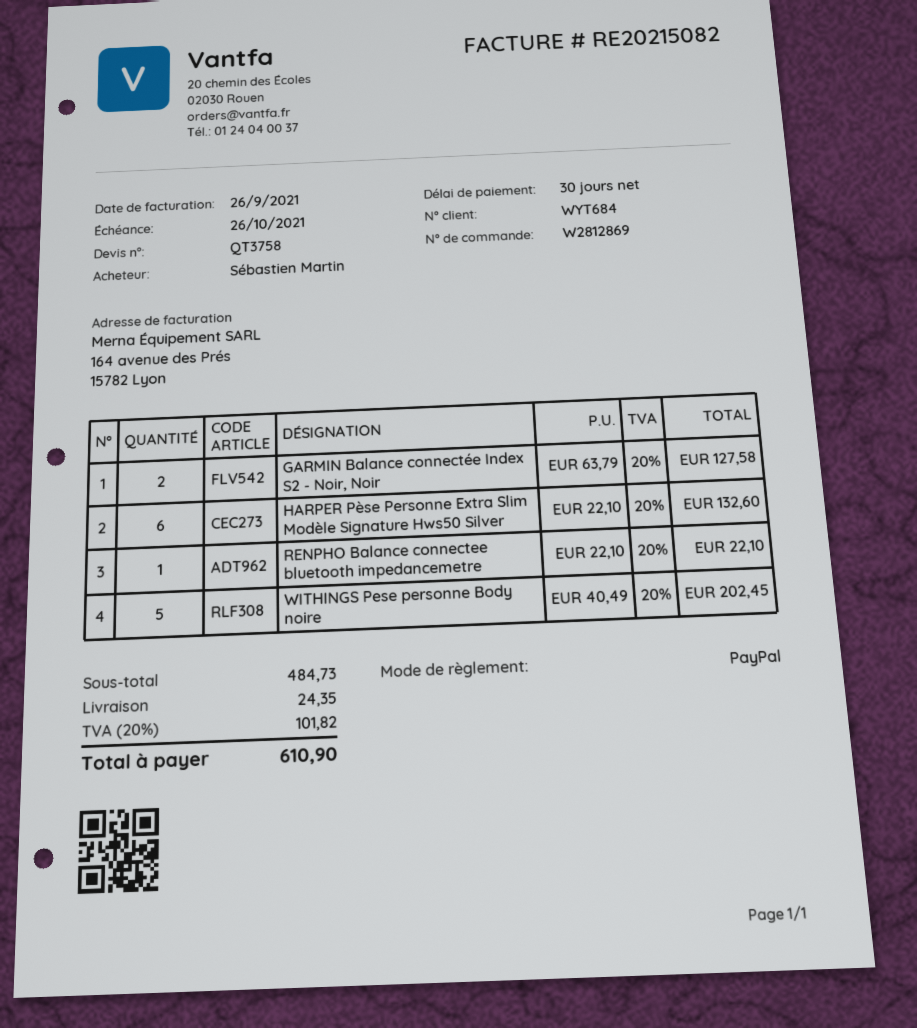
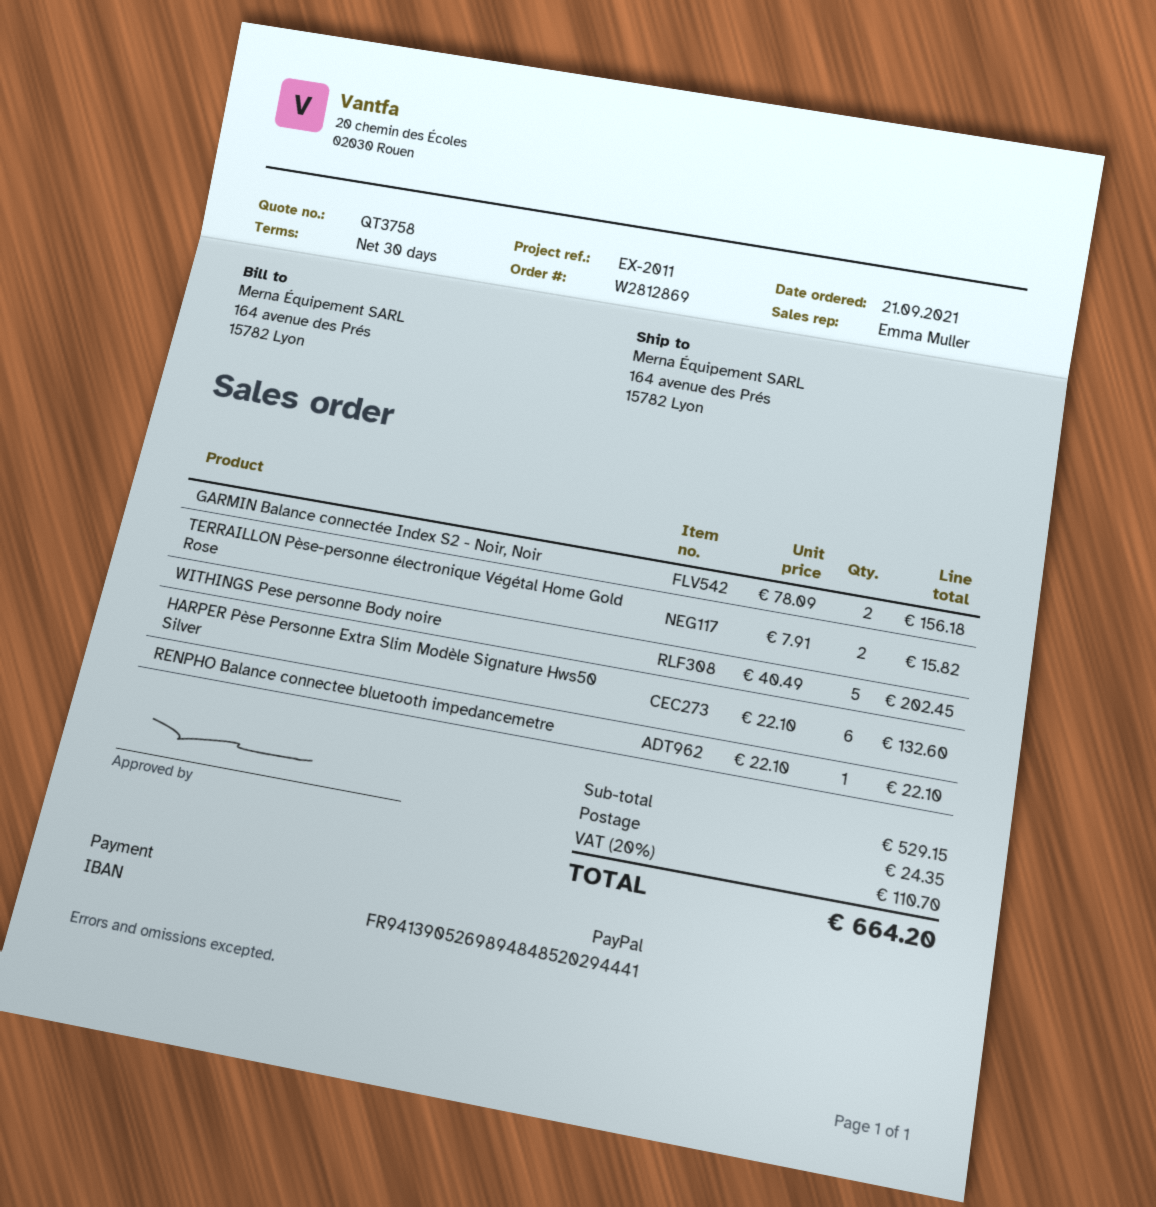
GARMIN Balance connectée Index S2 - Noir, Noir: 2 x 63.79 = 127.58 -> 2 x 78.09 = 156.18
TERRAILLON Pèse-personne électronique Végétal Home Gold Rose: none -> 2 x 7.91 = 15.82
subtotal: 484.73 -> 529.15
tax: 20% = 101.82 -> 20% = 110.70
total: 610.90 -> 664.20

